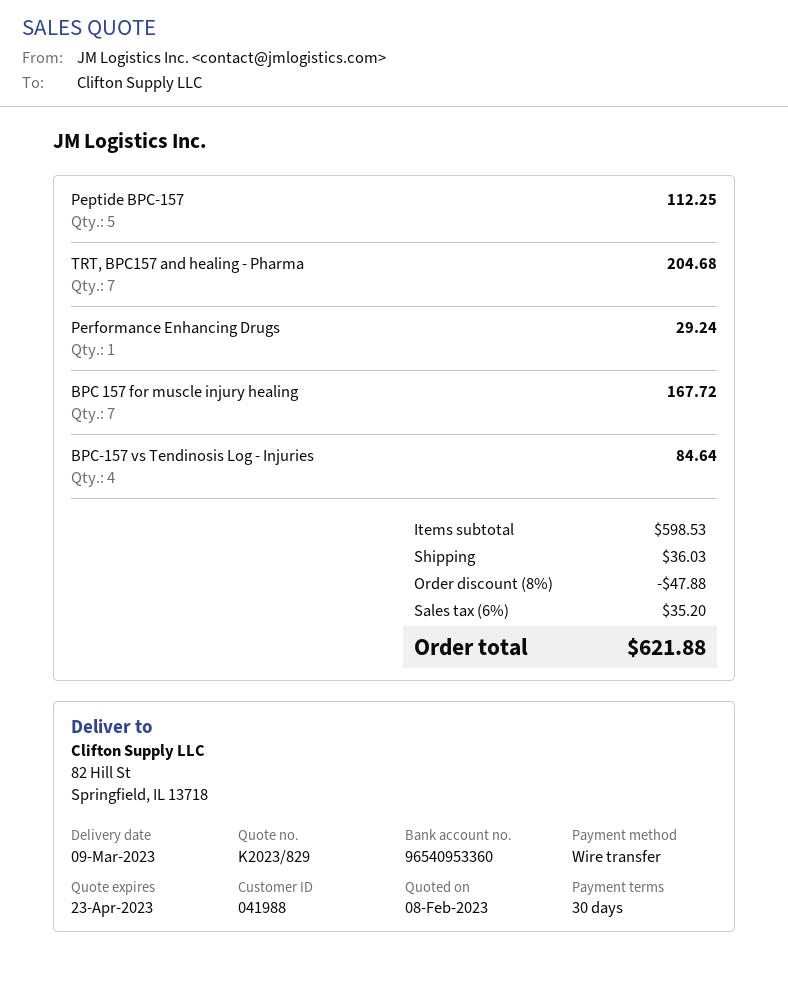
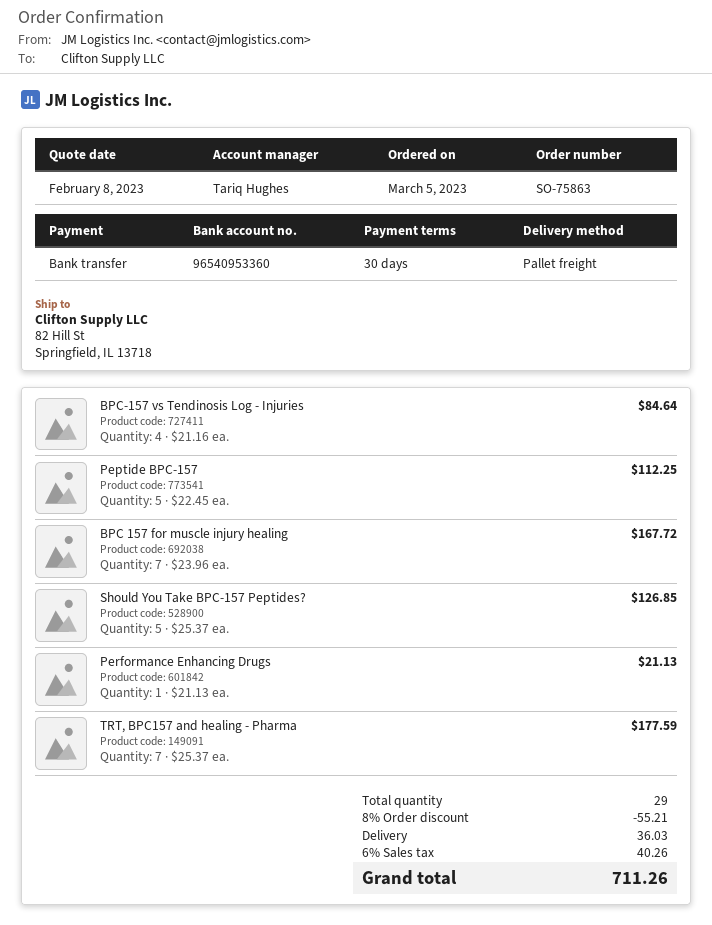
TRT, BPC157 and healing - Pharma: 7 for 204.68 -> 7 for 177.59
Performance Enhancing Drugs: 1 for 29.24 -> 1 for 21.13
Should You Take BPC-157 Peptides?: none -> 5 for 126.85
discount: 8% = 47.88 -> 8% = 55.21
tax: 6% = 35.20 -> 6% = 40.26
total: 621.88 -> 711.26

